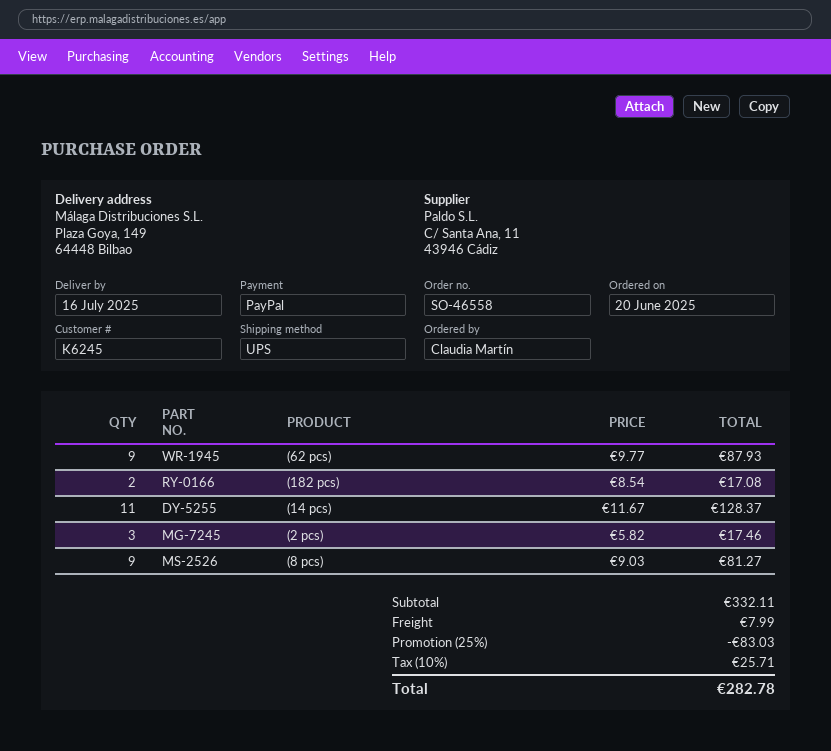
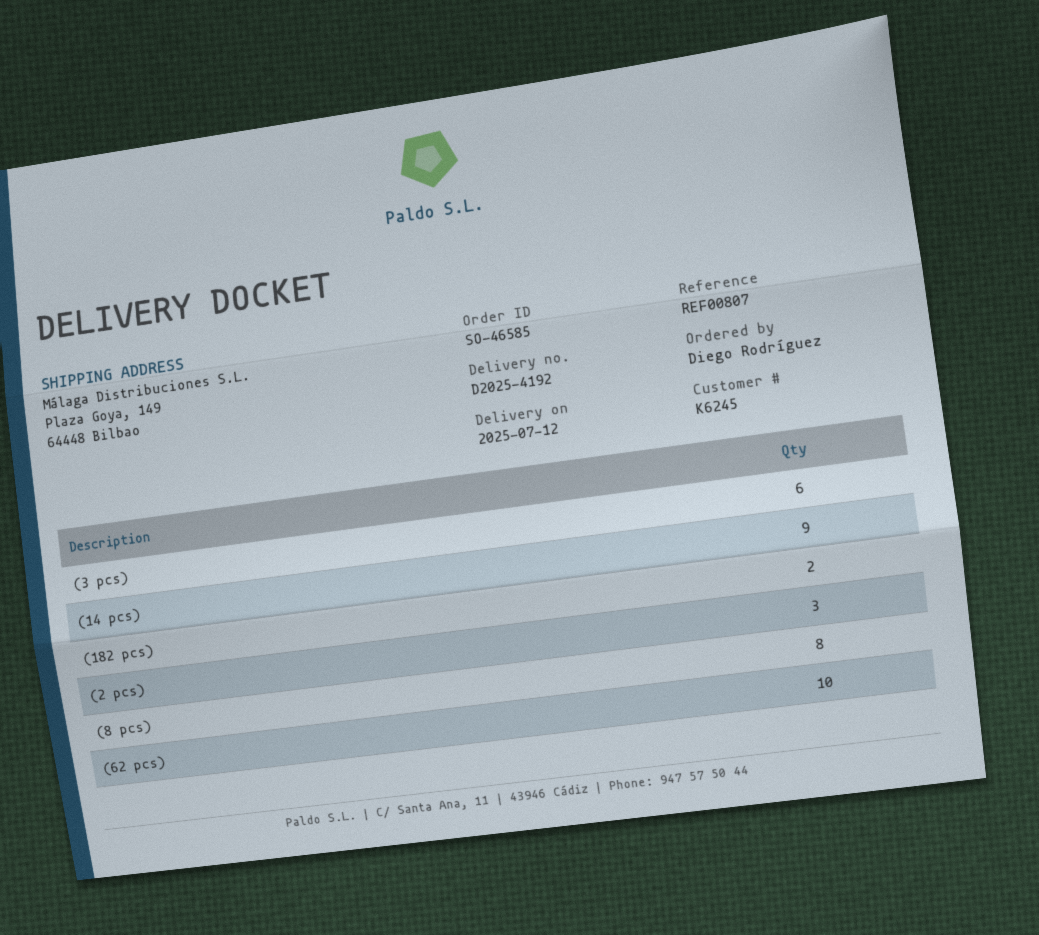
order number: SO-46558 -> SO-46585
delivery date: 2025-07-16 -> 2025-07-12
ordered by: Claudia Martín -> Diego Rodríguez
(62 pcs): 9 -> 10
(14 pcs): 11 -> 9
(8 pcs): 9 -> 8
(3 pcs): none -> 6

